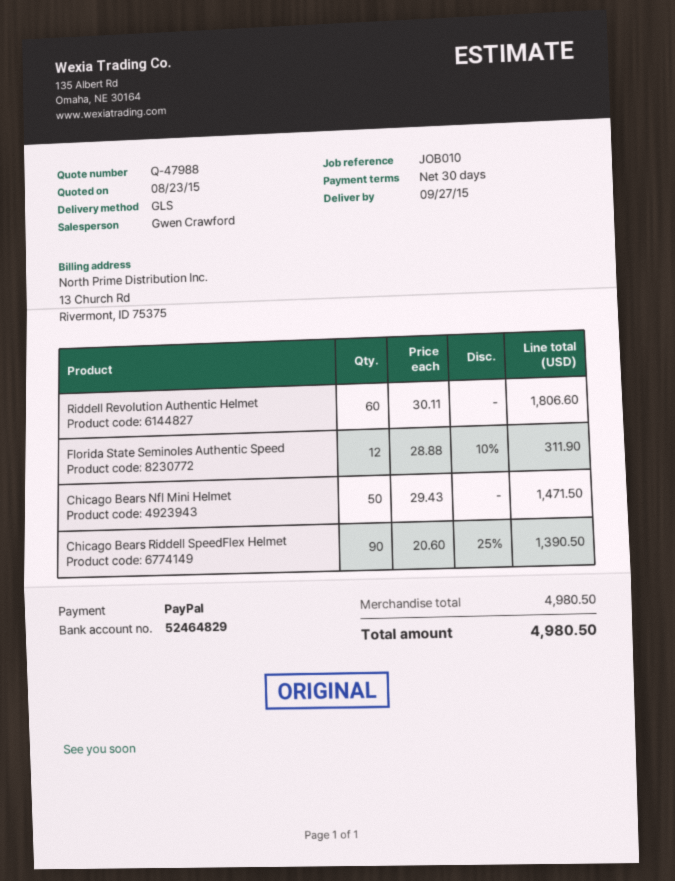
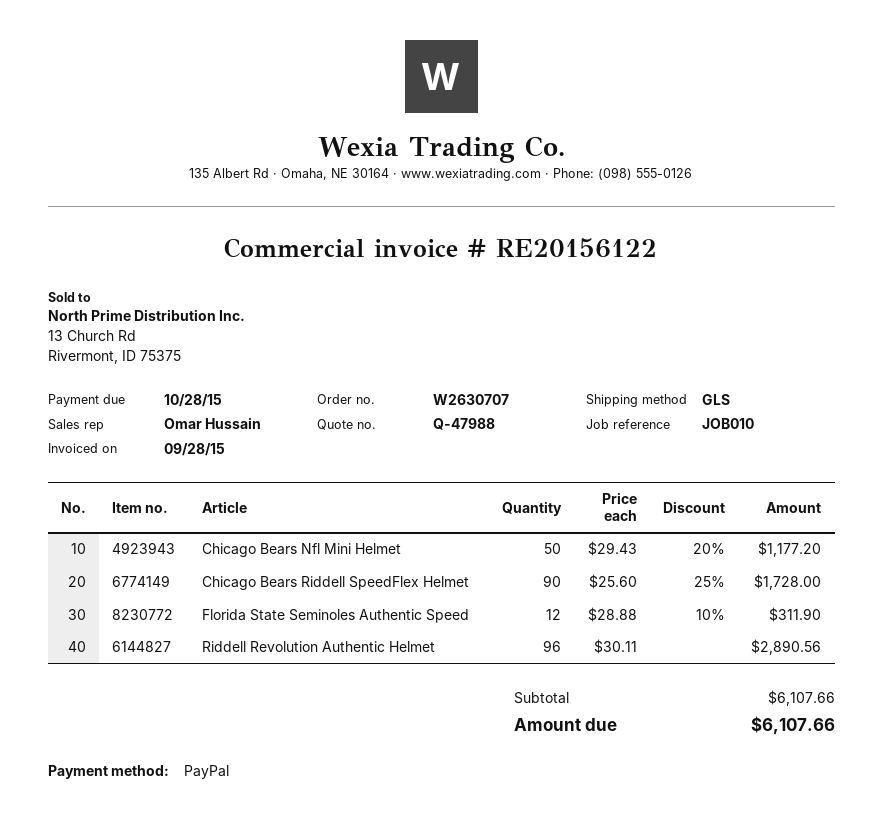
sales rep: Gwen Crawford -> Omar Hussain
Riddell Revolution Authentic Helmet: 60 x 30.11 = 1806.60 -> 96 x 30.11 = 2890.56
Chicago Bears Nfl Mini Helmet: 50 x 29.43 = 1471.50 -> 50 x 29.43 - 20% = 1177.20
Chicago Bears Riddell SpeedFlex Helmet: 90 x 20.60 - 25% = 1390.50 -> 90 x 25.60 - 25% = 1728.00
subtotal: 4980.50 -> 6107.66
total: 4980.50 -> 6107.66

